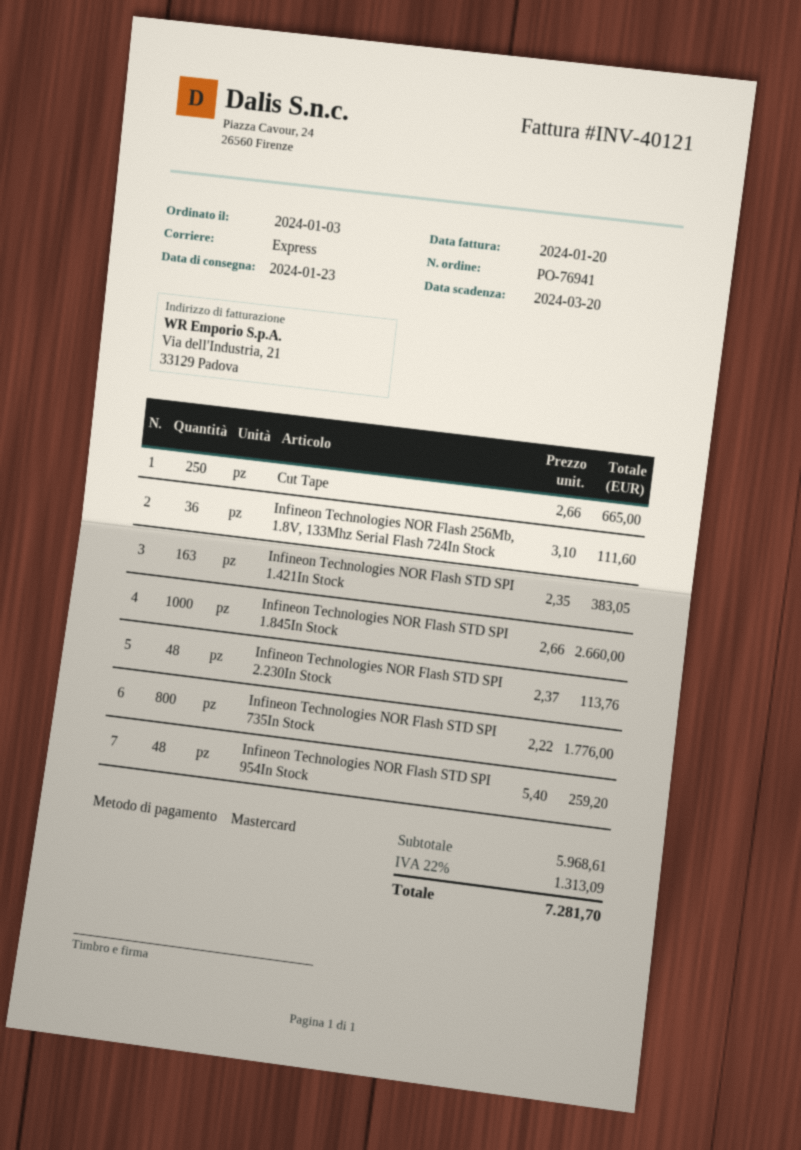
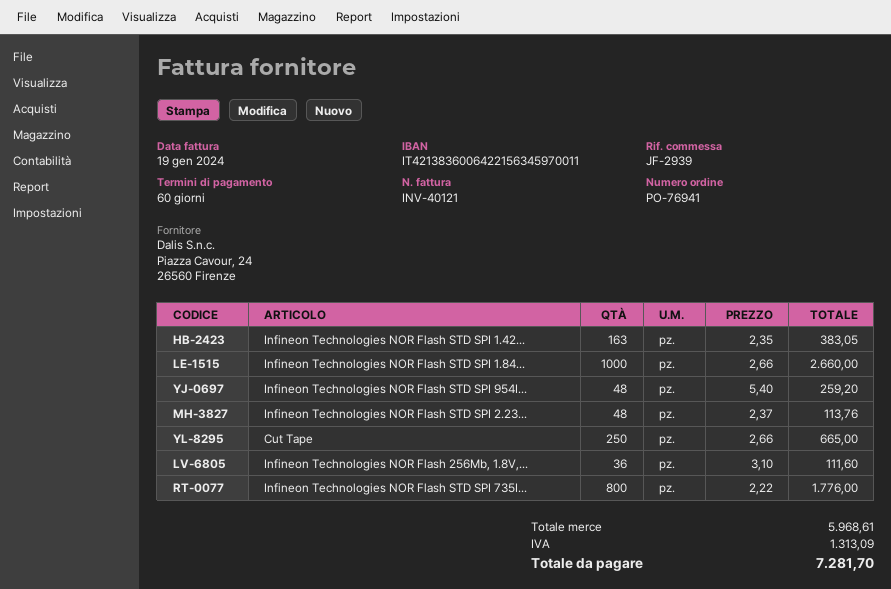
invoice date: 2024-01-20 -> 2024-01-19

